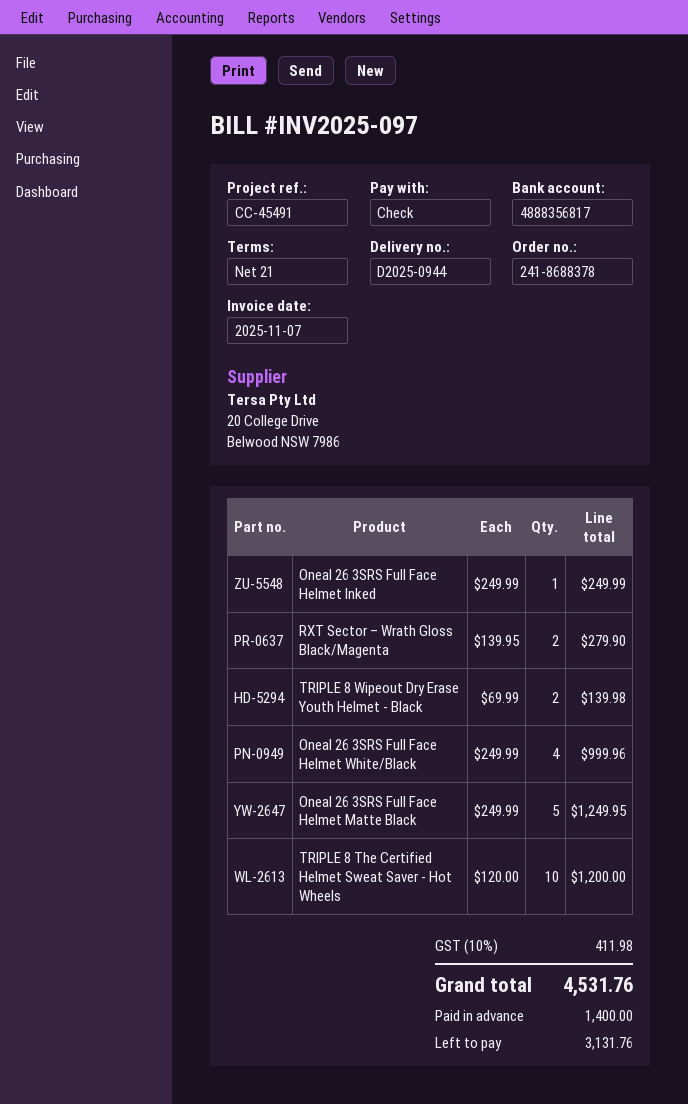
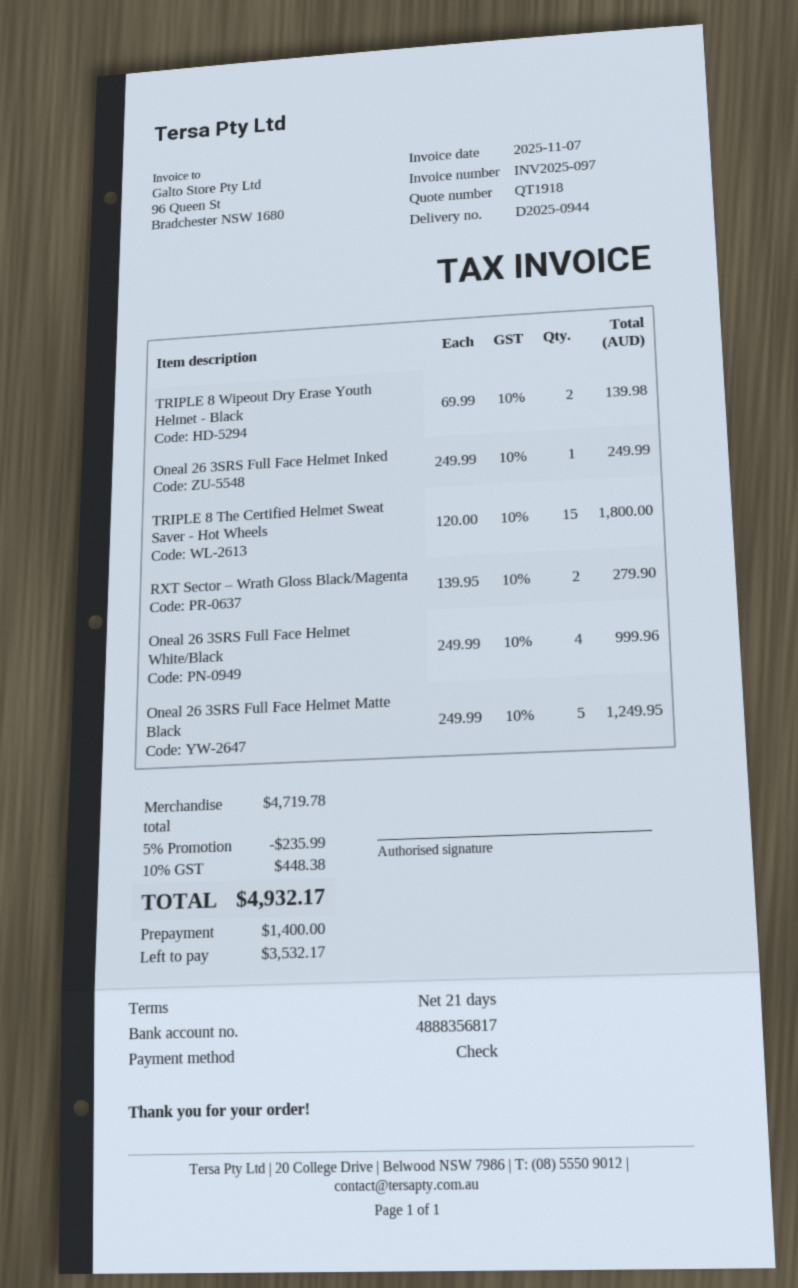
TRIPLE 8 The Certified Helmet Sweat Saver - Hot Wheels: 10 x 120.00 = 1200.00 -> 15 x 120.00 = 1800.00
discount: none -> 5% = 235.99
tax: 10% = 411.98 -> 10% = 448.38
total: 4531.76 -> 4932.17
balance: 3131.76 -> 3532.17

